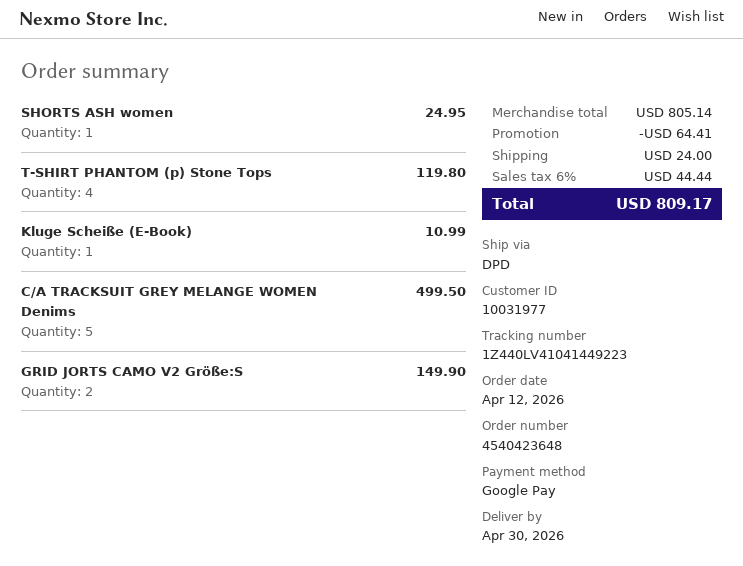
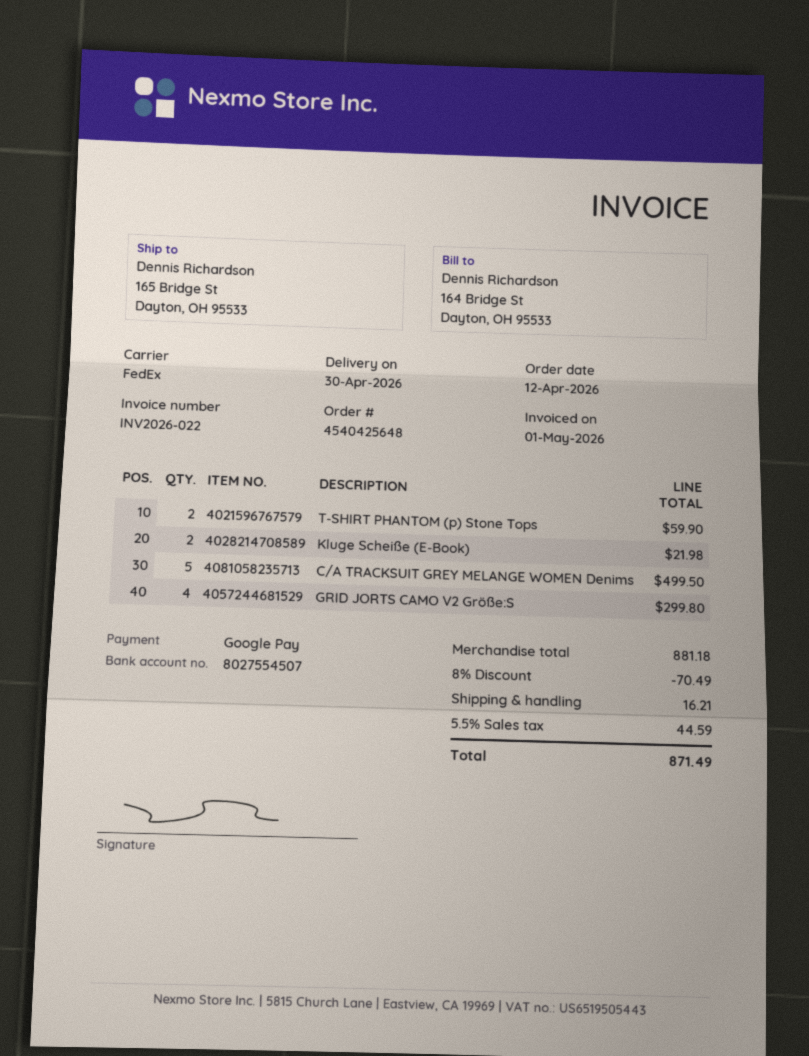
order number: 4540423648 -> 4540425648
shipping method: DPD -> FedEx
SHORTS ASH women: 1 for 24.95 -> none
T-SHIRT PHANTOM (p) Stone Tops: 4 for 119.80 -> 2 for 59.90
Kluge Scheiße (E-Book): 1 for 10.99 -> 2 for 21.98
GRID JORTS CAMO V2 Größe:S: 2 for 149.90 -> 4 for 299.80
subtotal: 805.14 -> 881.18
discount: 64.41 -> 70.49
shipping: 24.00 -> 16.21
tax: 6% = 44.44 -> 5.5% = 44.59
total: 809.17 -> 871.49

